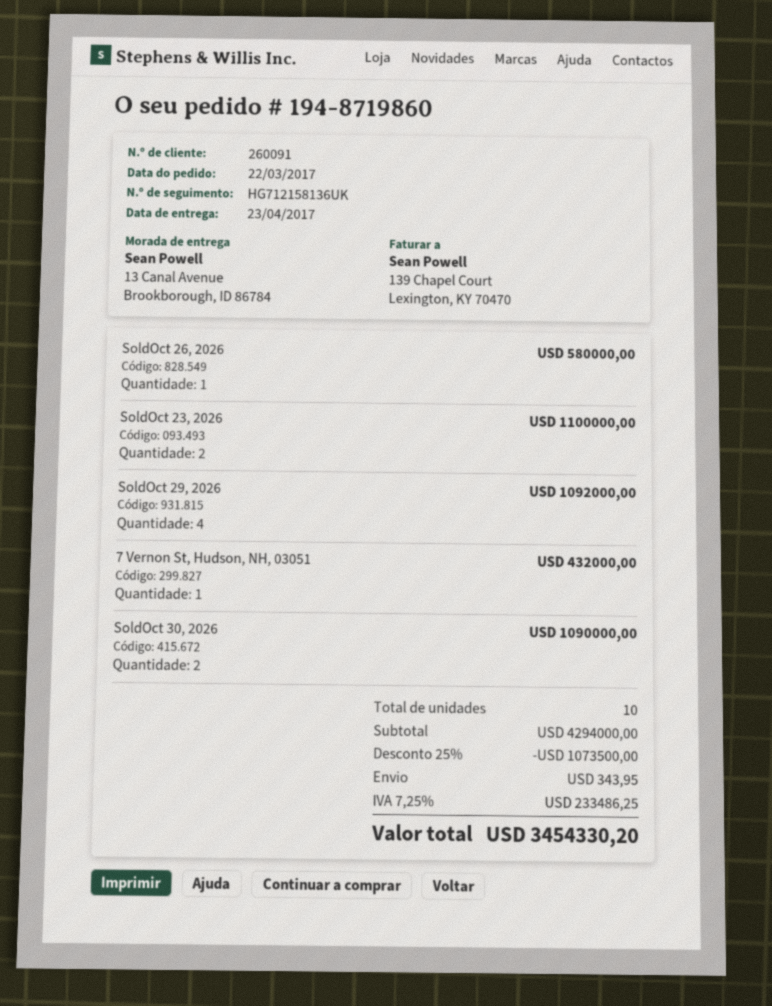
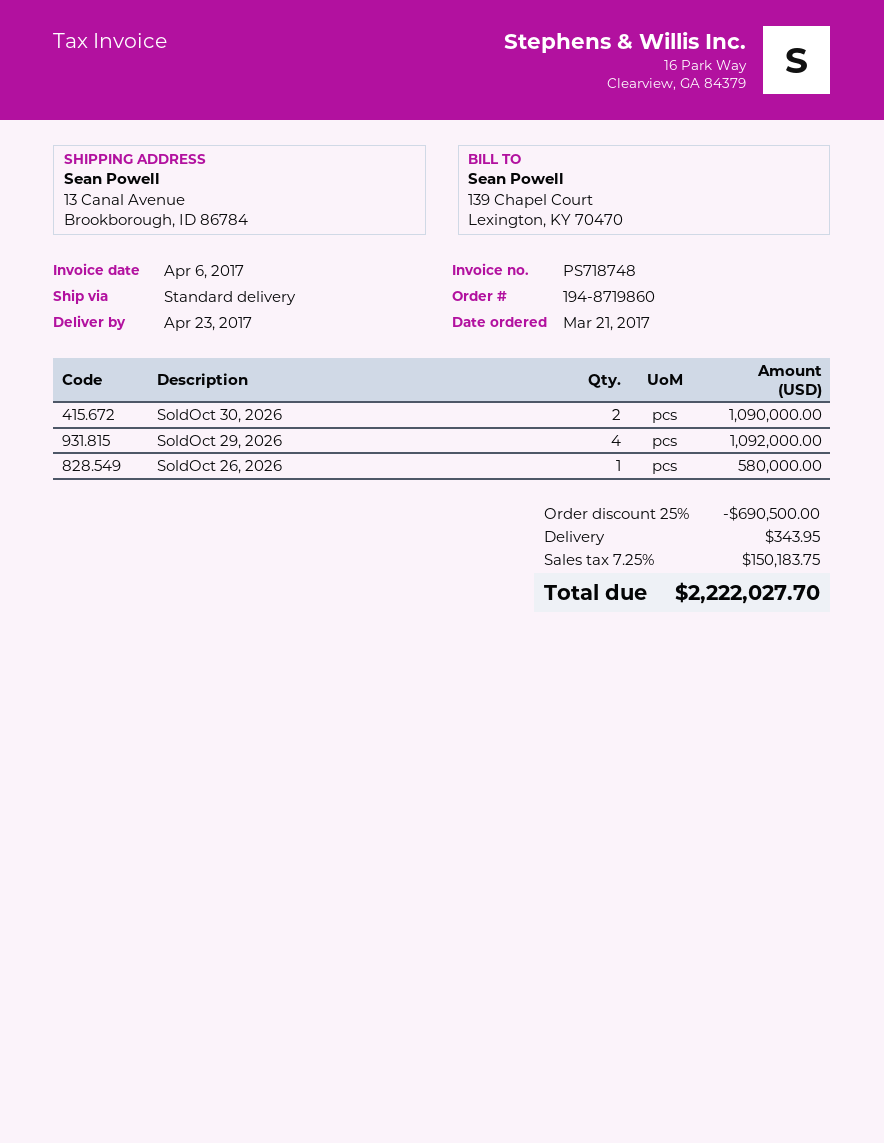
order date: 2017-03-22 -> 2017-03-21
SoldOct 23, 2026: 2 for 1100000.00 -> none
7 Vernon St, Hudson, NH, 03051: 1 for 432000.00 -> none
discount: 25% = 1073500.00 -> 25% = 690500.00
tax: 7.25% = 233486.25 -> 7.25% = 150183.75
total: 3454330.20 -> 2222027.70

